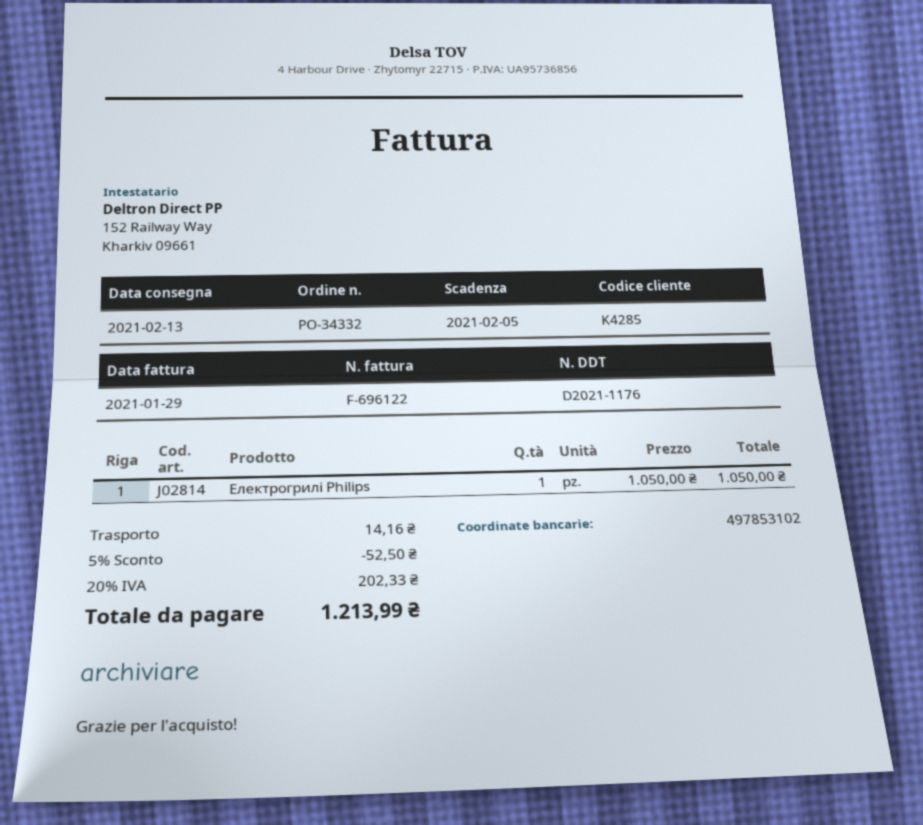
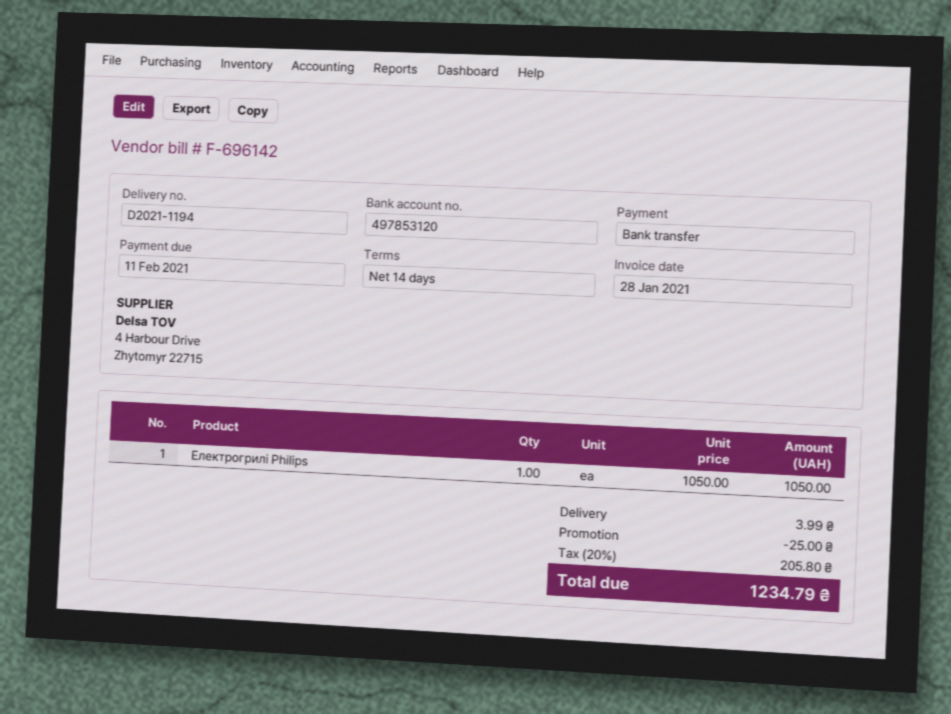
delivery note number: D2021-1176 -> D2021-1194
invoice number: F-696122 -> F-696142
invoice date: 2021-01-29 -> 2021-01-28
due date: 2021-02-05 -> 2021-02-11
bank account: 497853102 -> 497853120
discount: 52.50 -> 25.00
shipping: 14.16 -> 3.99
tax: 20% = 202.33 -> 20% = 205.80
total: 1213.99 -> 1234.79

